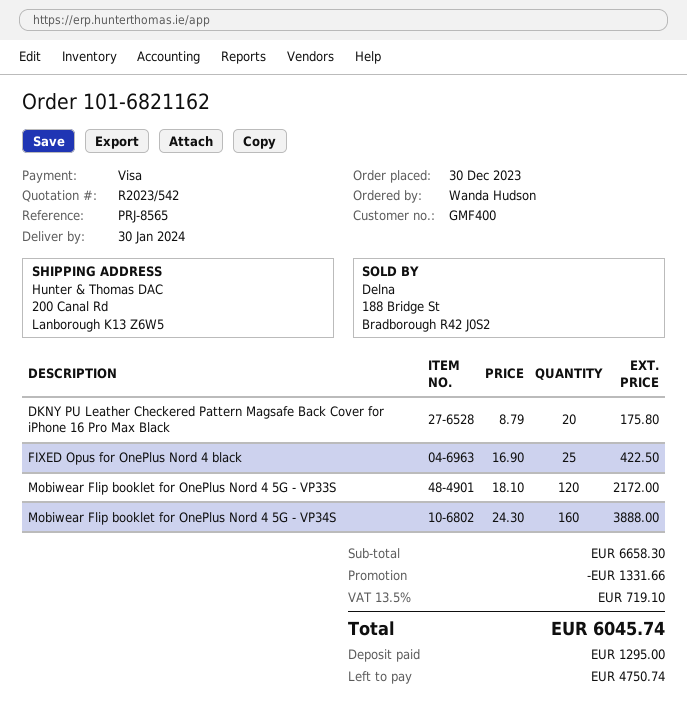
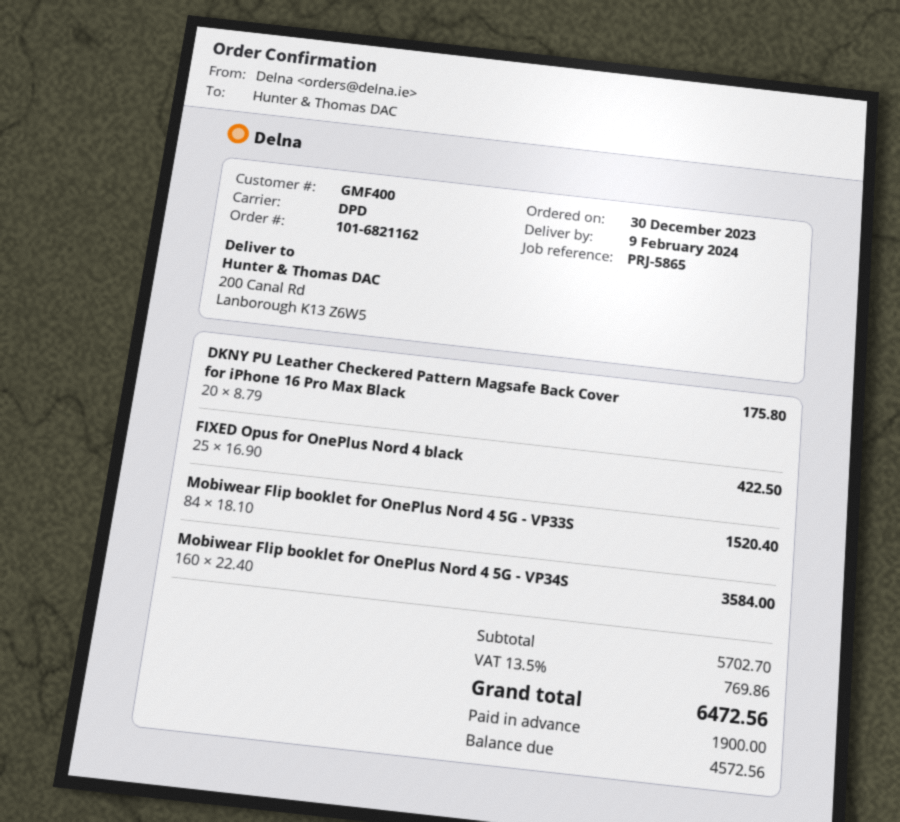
delivery date: 2024-01-30 -> 2024-02-09
reference: PRJ-8565 -> PRJ-5865
Mobiwear Flip booklet for OnePlus Nord 4 5G - VP33S: 120 x 18.10 = 2172.00 -> 84 x 18.10 = 1520.40
Mobiwear Flip booklet for OnePlus Nord 4 5G - VP34S: 160 x 24.30 = 3888.00 -> 160 x 22.40 = 3584.00
subtotal: 6658.30 -> 5702.70
discount: 1331.66 -> none
tax: 13.5% = 719.10 -> 13.5% = 769.86
total: 6045.74 -> 6472.56
deposit: 1295.00 -> 1900.00
balance: 4750.74 -> 4572.56

